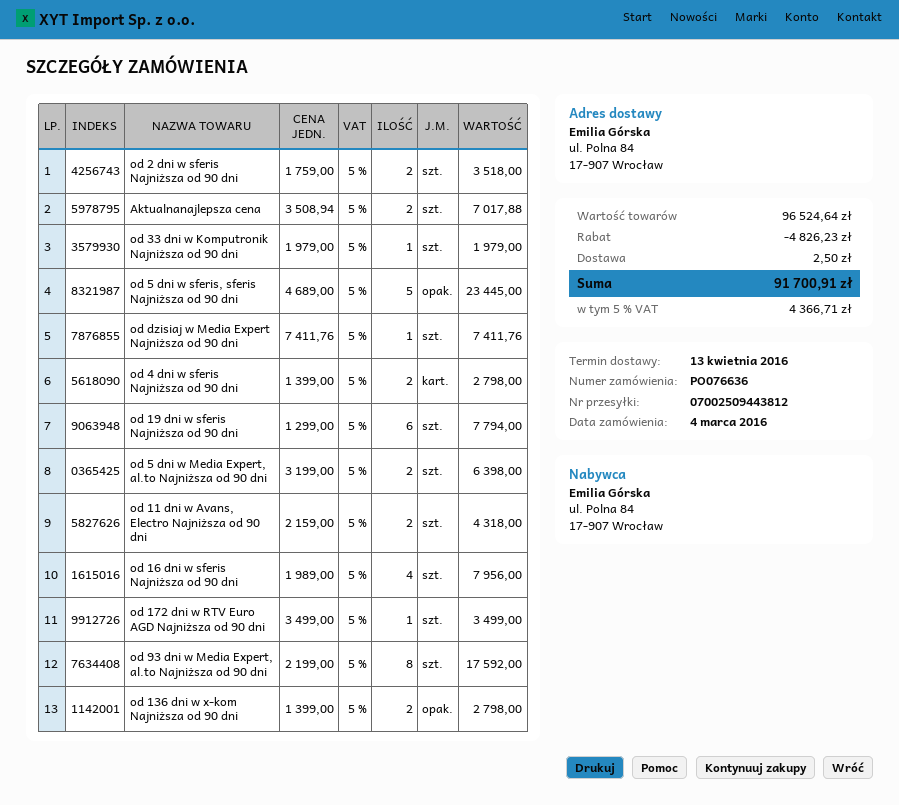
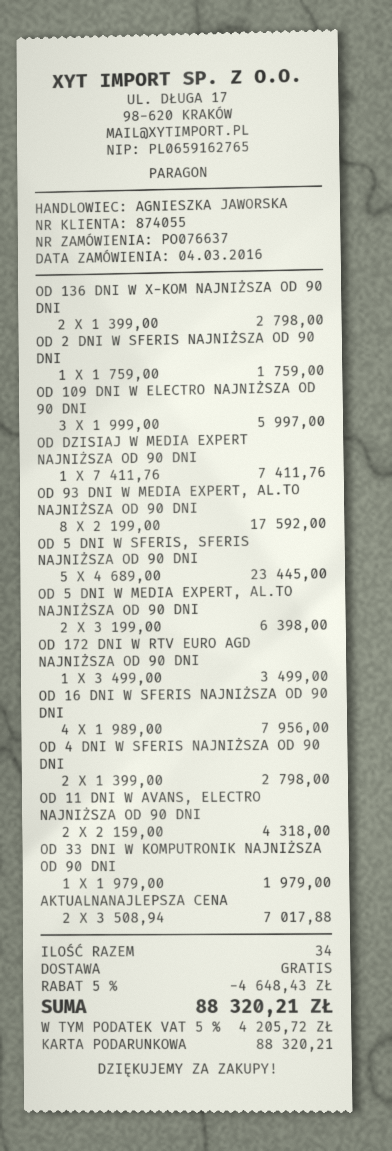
order number: PO076636 -> PO076637
od 2 dni w sferis Najniższa od 90 dni: 2 x 1759.00 = 3518.00 -> 1 x 1759.00 = 1759.00
od 19 dni w sferis Najniższa od 90 dni: 6 x 1299.00 = 7794.00 -> none
OD 109 DNI W ELECTRO NAJNIŻSZA OD 90 DNI: none -> 3 x 1999.00 = 5997.00
discount: 4826.23 -> 4648.43
shipping: 2.50 -> 0.00
tax: 5% = 4366.71 -> 5% = 4205.72
total: 91700.91 -> 88320.21

